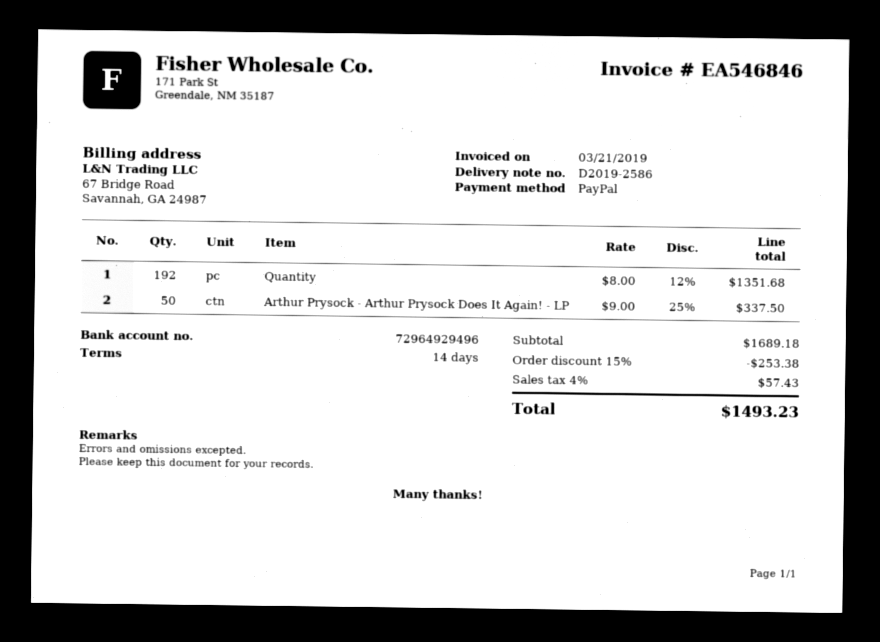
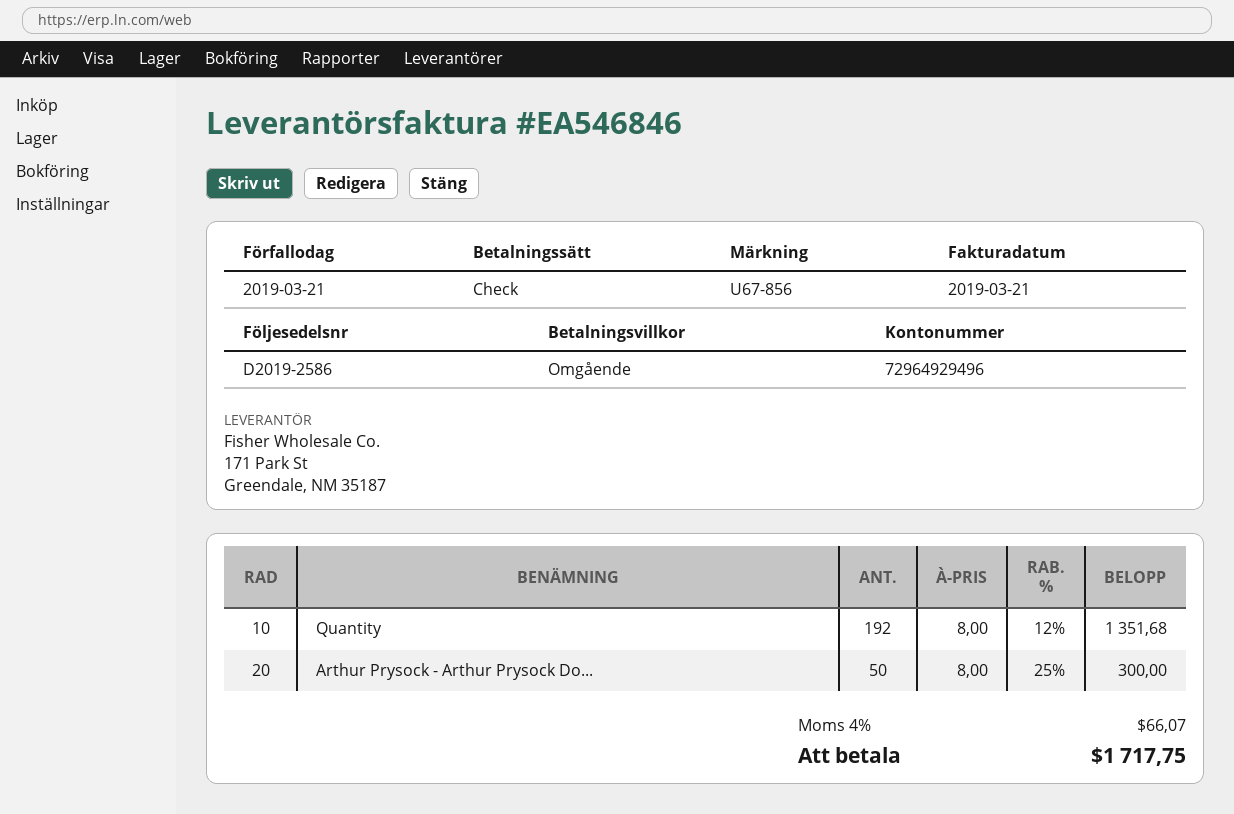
payment terms: 14 days -> on receipt
payment method: PayPal -> cheque
Arthur Prysock - Arthur Prysock Does It Again! - LP: 50 x 9.00 - 25% = 337.50 -> 50 x 8.00 - 25% = 300.00
discount: 15% = 253.38 -> none
tax: 4% = 57.43 -> 4% = 66.07
total: 1493.23 -> 1717.75

